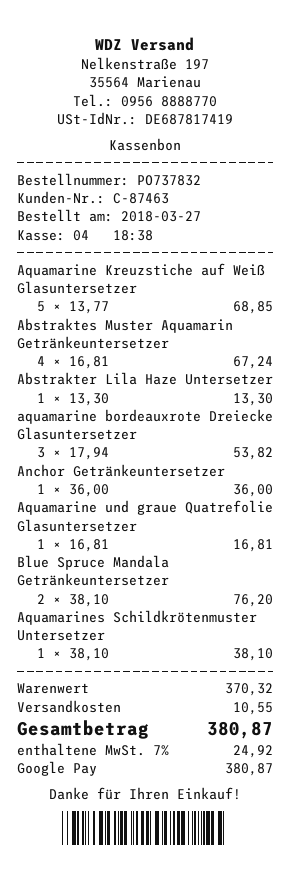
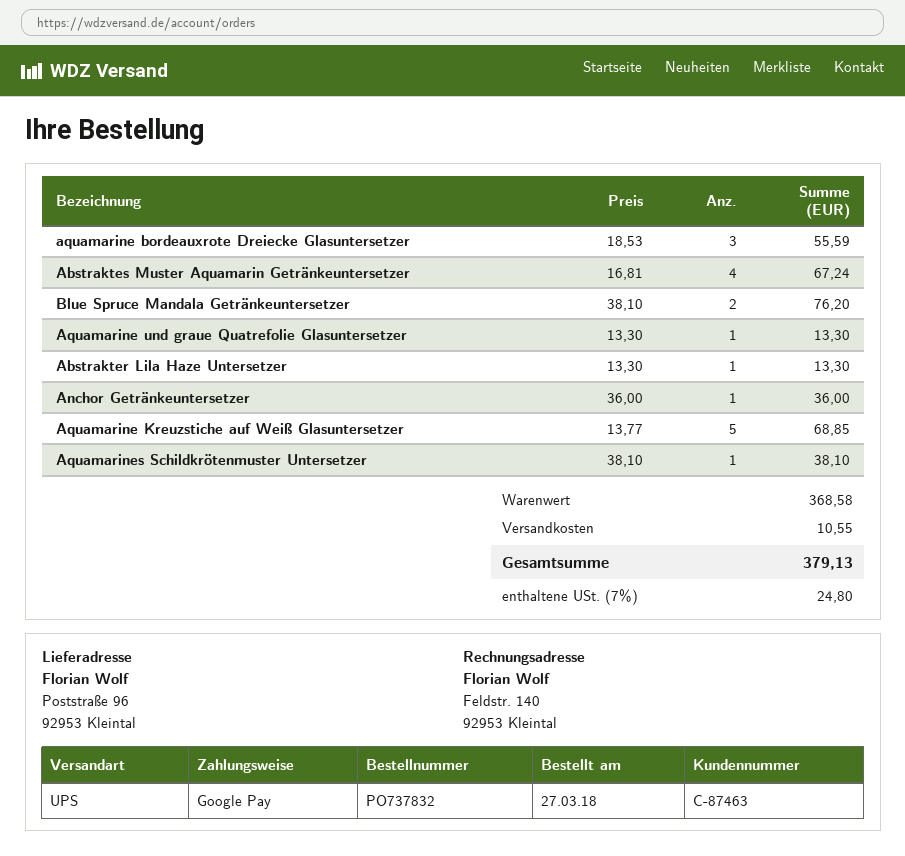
aquamarine bordeauxrote Dreiecke Glasuntersetzer: 3 x 17.94 = 53.82 -> 3 x 18.53 = 55.59
Aquamarine und graue Quatrefolie Glasuntersetzer: 1 x 16.81 = 16.81 -> 1 x 13.30 = 13.30
subtotal: 370.32 -> 368.58
tax: 7% = 24.92 -> 7% = 24.80
total: 380.87 -> 379.13

